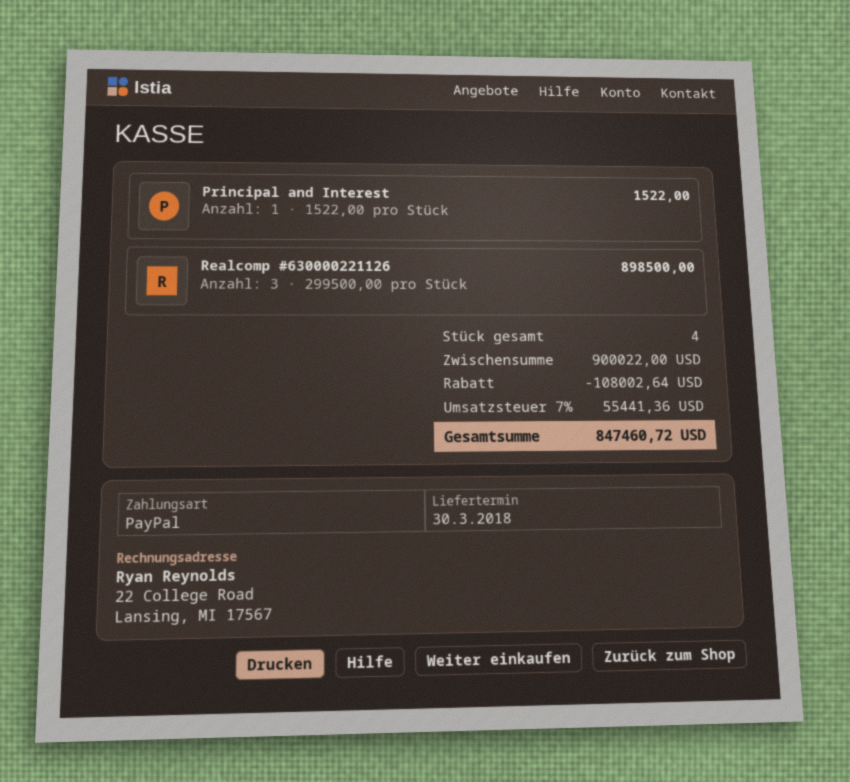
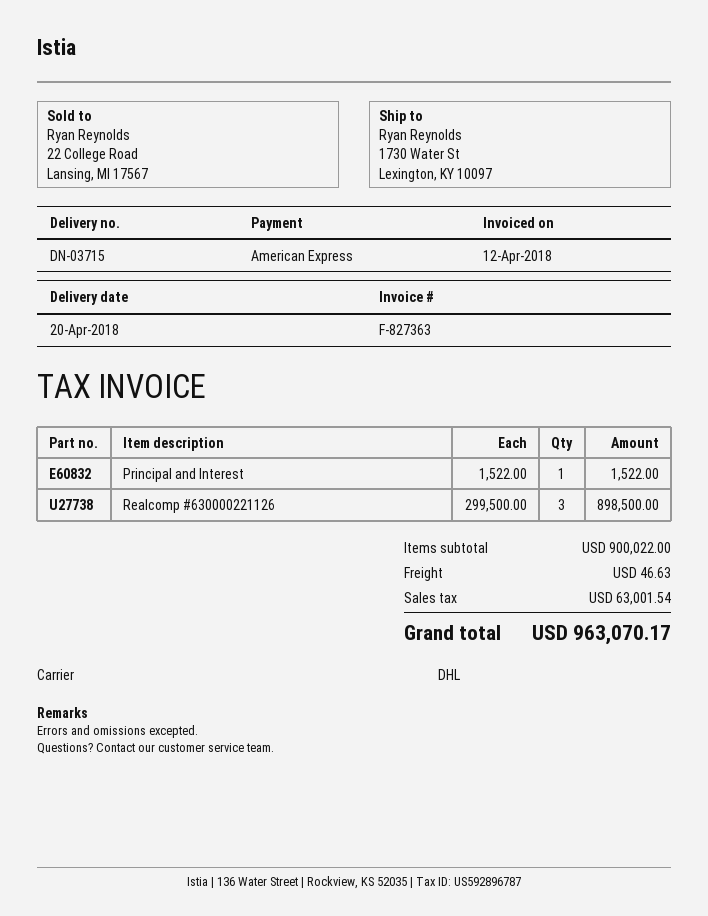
delivery date: 2018-03-30 -> 2018-04-20
payment method: PayPal -> American Express
discount: 108002.64 -> none
shipping: none -> 46.63
tax: 55441.36 -> 63001.54
total: 847460.72 -> 963070.17

